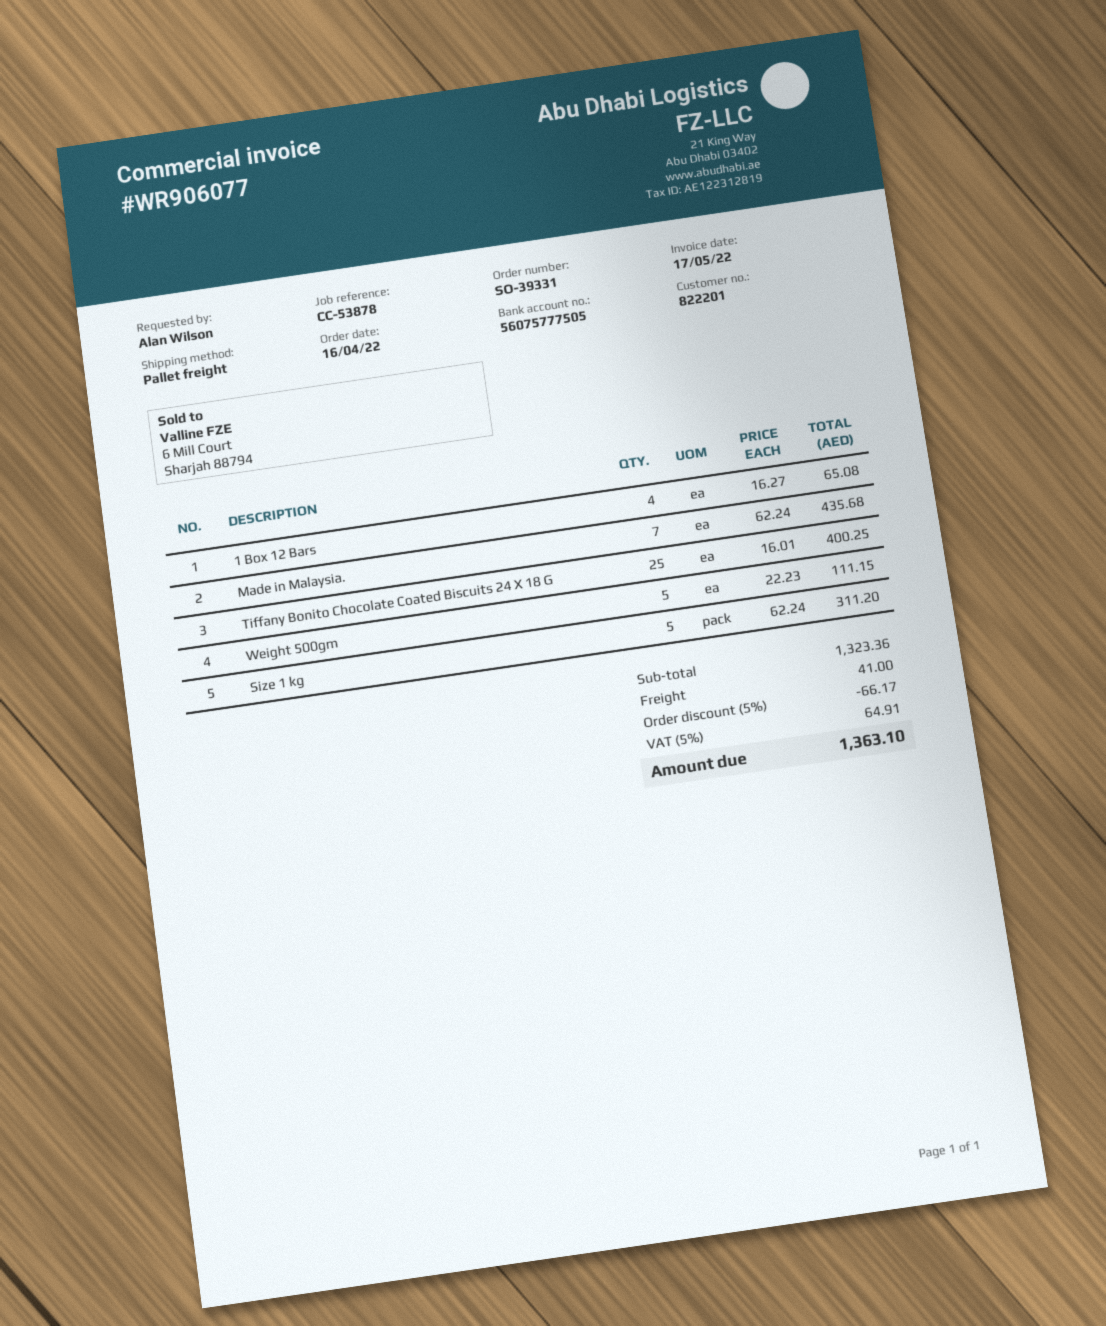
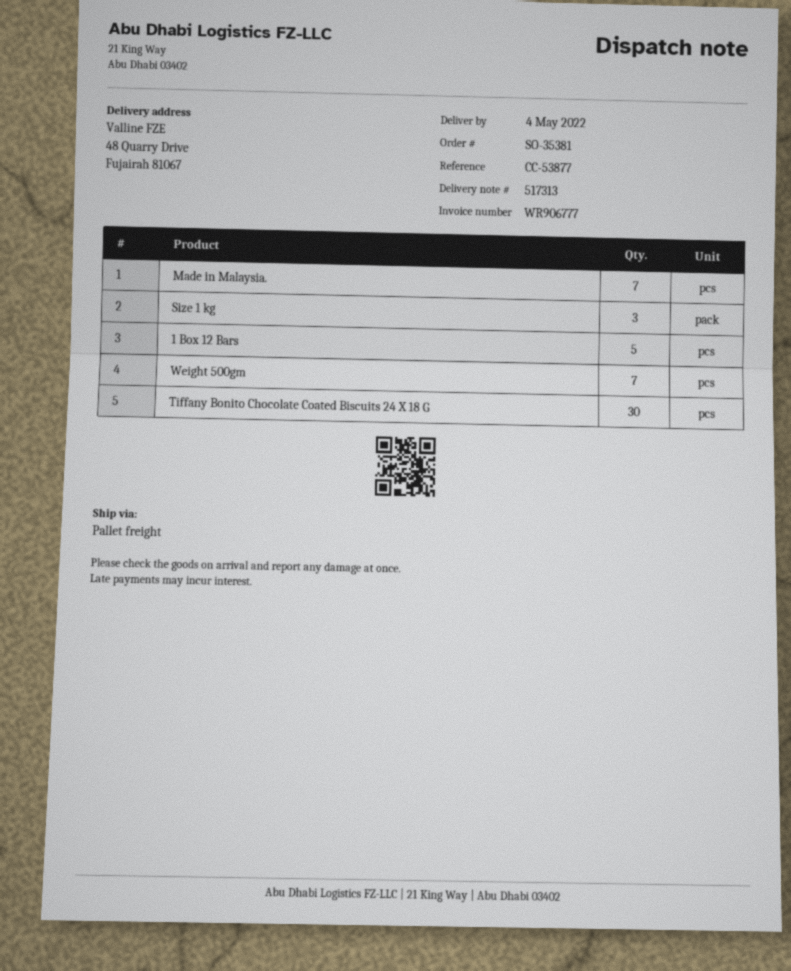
order number: SO-39331 -> SO-35381
invoice number: WR906077 -> WR906777
reference: CC-53878 -> CC-53877
1 Box 12 Bars: 4 -> 5
Tiffany Bonito Chocolate Coated Biscuits 24 X 18 G: 25 -> 30
Weight 500gm: 5 -> 7
Size 1 kg: 5 -> 3

